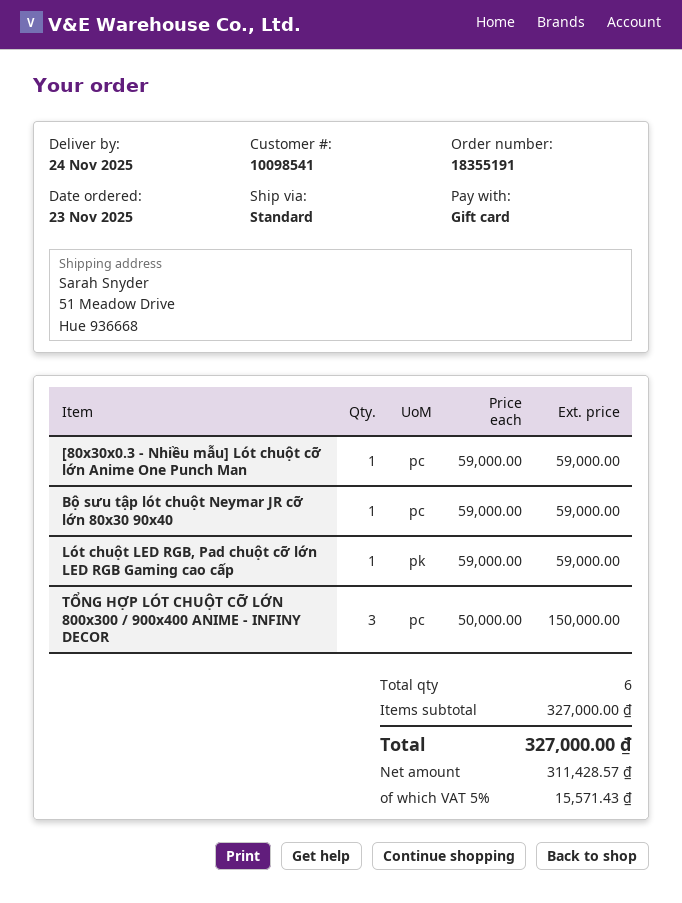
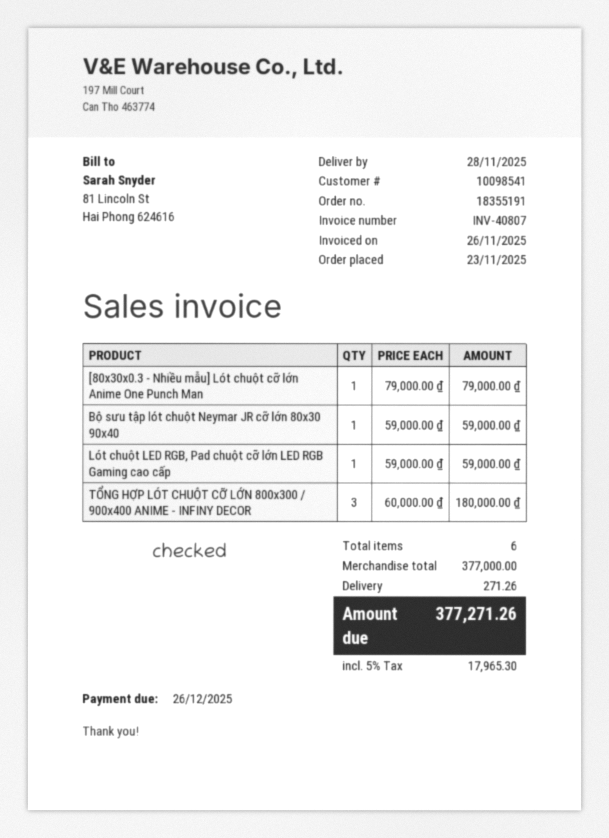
delivery date: 2025-11-24 -> 2025-11-28
[80x30x0.3 - Nhiều mẫu] Lót chuột cỡ lớn Anime One Punch Man: 1 x 59000.00 = 59000.00 -> 1 x 79000.00 = 79000.00
TỔNG HỢP LÓT CHUỘT CỠ LỚN 800x300 / 900x400 ANIME - INFINY DECOR: 3 x 50000.00 = 150000.00 -> 3 x 60000.00 = 180000.00
subtotal: 327000.00 -> 377000.00
shipping: none -> 271.26
tax: 5% = 15571.43 -> 5% = 17965.30
total: 327000.00 -> 377271.26

